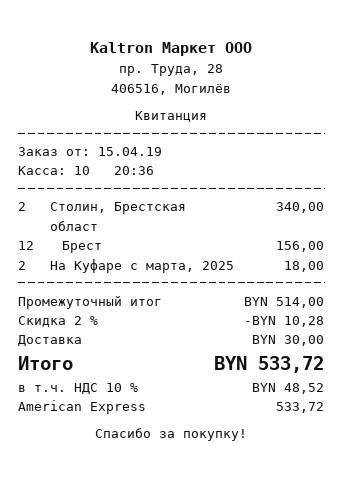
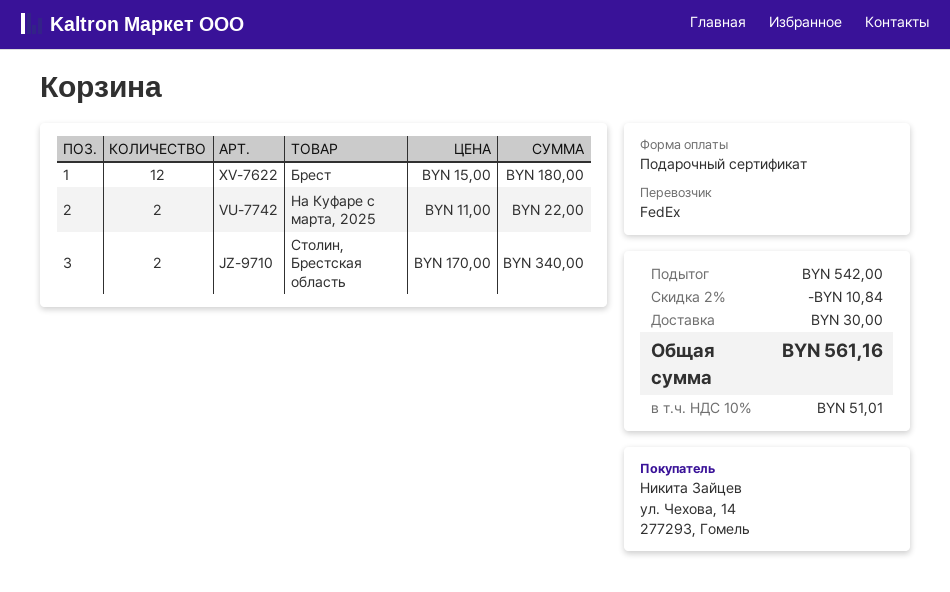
payment method: American Express -> gift card
Брест: 12 for 156.00 -> 12 for 180.00
На Куфаре с марта, 2025: 2 for 18.00 -> 2 for 22.00
subtotal: 514.00 -> 542.00
discount: 2% = 10.28 -> 2% = 10.84
tax: 10% = 48.52 -> 10% = 51.01
total: 533.72 -> 561.16

